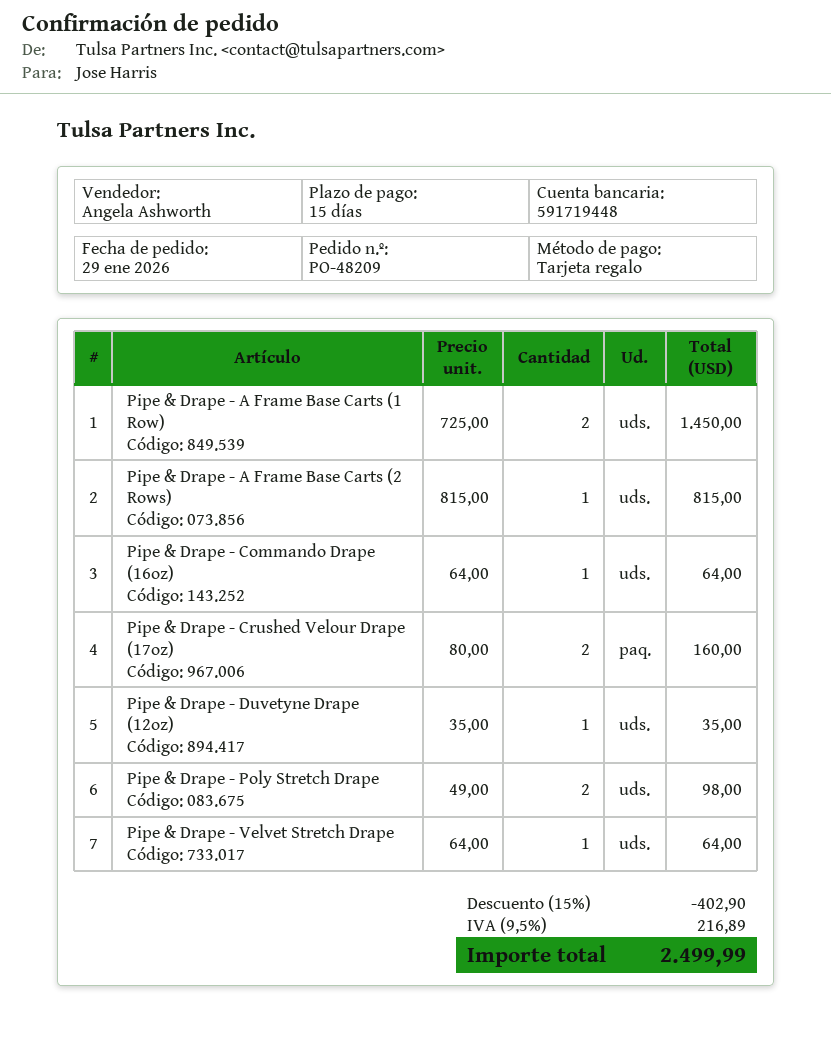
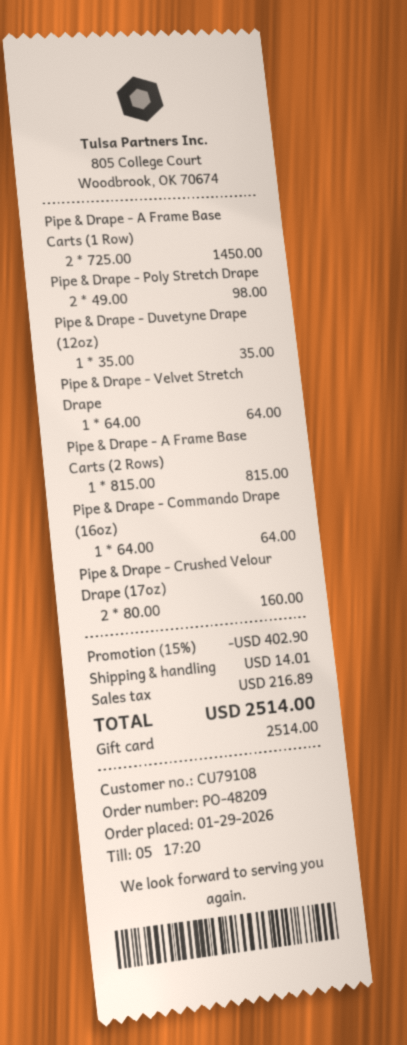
shipping: none -> 14.01
total: 2499.99 -> 2514.00

